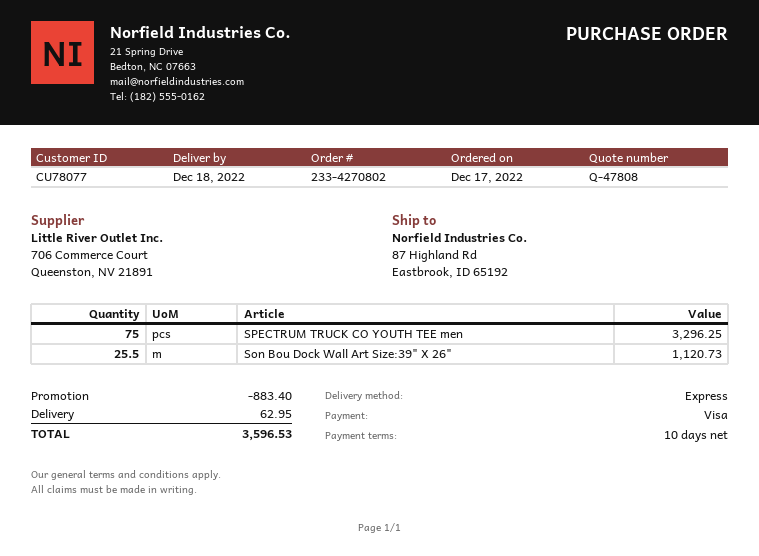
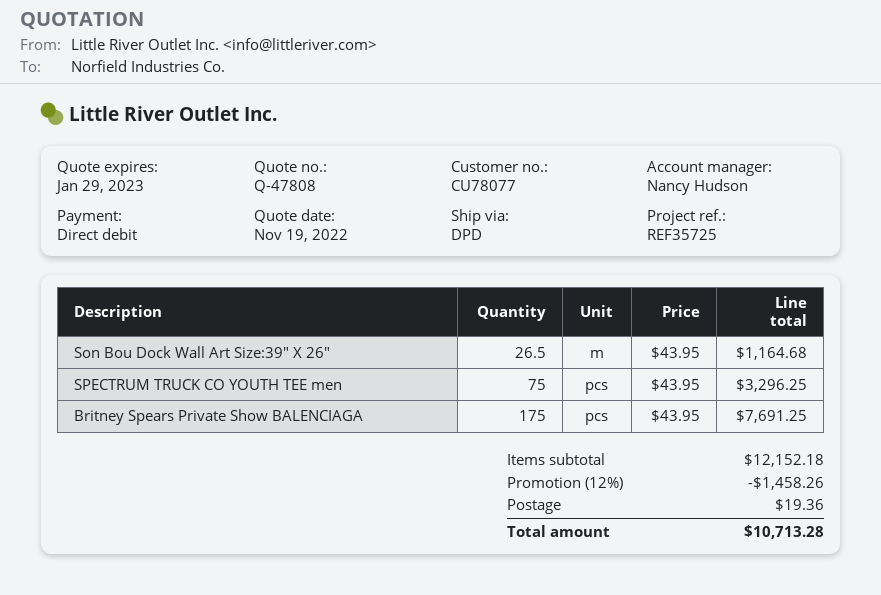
payment method: Visa -> direct debit
shipping method: express -> DPD
Son Bou Dock Wall Art Size:39" X 26": 25.5 for 1120.73 -> 26.5 for 1164.68
Britney Spears Private Show BALENCIAGA: none -> 175 for 7691.25
discount: 883.40 -> 1458.26
shipping: 62.95 -> 19.36
total: 3596.53 -> 10713.28

